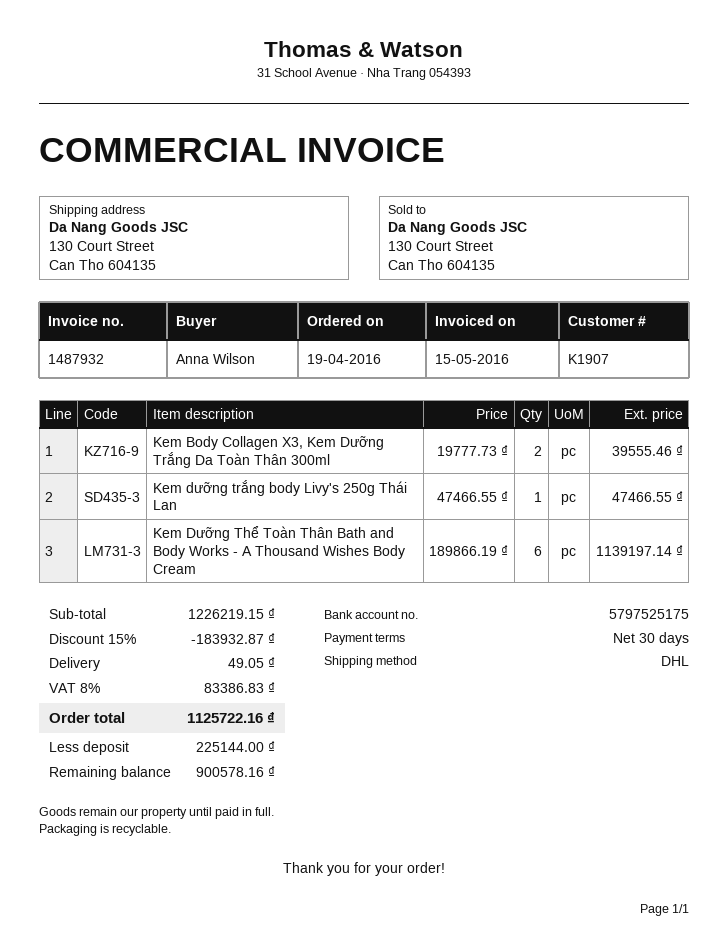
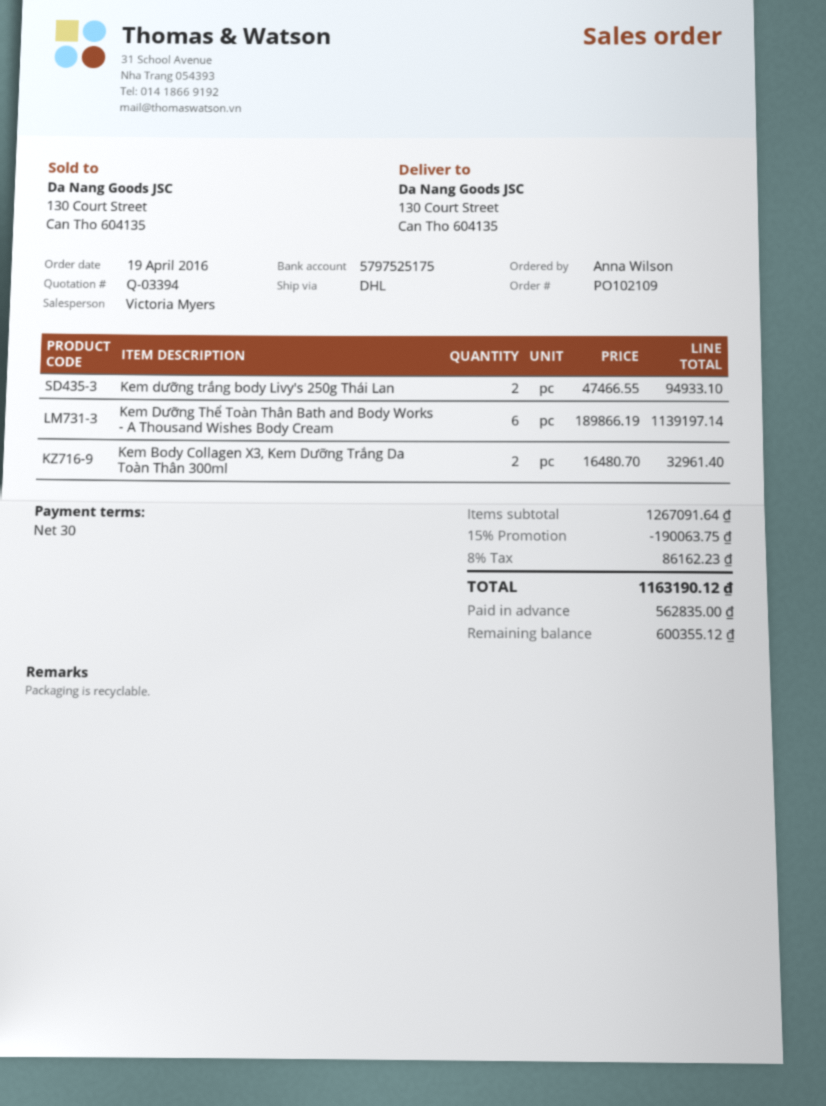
Kem Body Collagen X3, Kem Dưỡng Trắng Da Toàn Thân 300ml: 2 x 19777.73 = 39555.46 -> 2 x 16480.70 = 32961.40
Kem dưỡng trắng body Livy's 250g Thái Lan: 1 x 47466.55 = 47466.55 -> 2 x 47466.55 = 94933.10
subtotal: 1226219.15 -> 1267091.64
discount: 15% = 183932.87 -> 15% = 190063.75
shipping: 49.05 -> none
tax: 8% = 83386.83 -> 8% = 86162.23
total: 1125722.16 -> 1163190.12
deposit: 225144.00 -> 562835.00
balance: 900578.16 -> 600355.12

